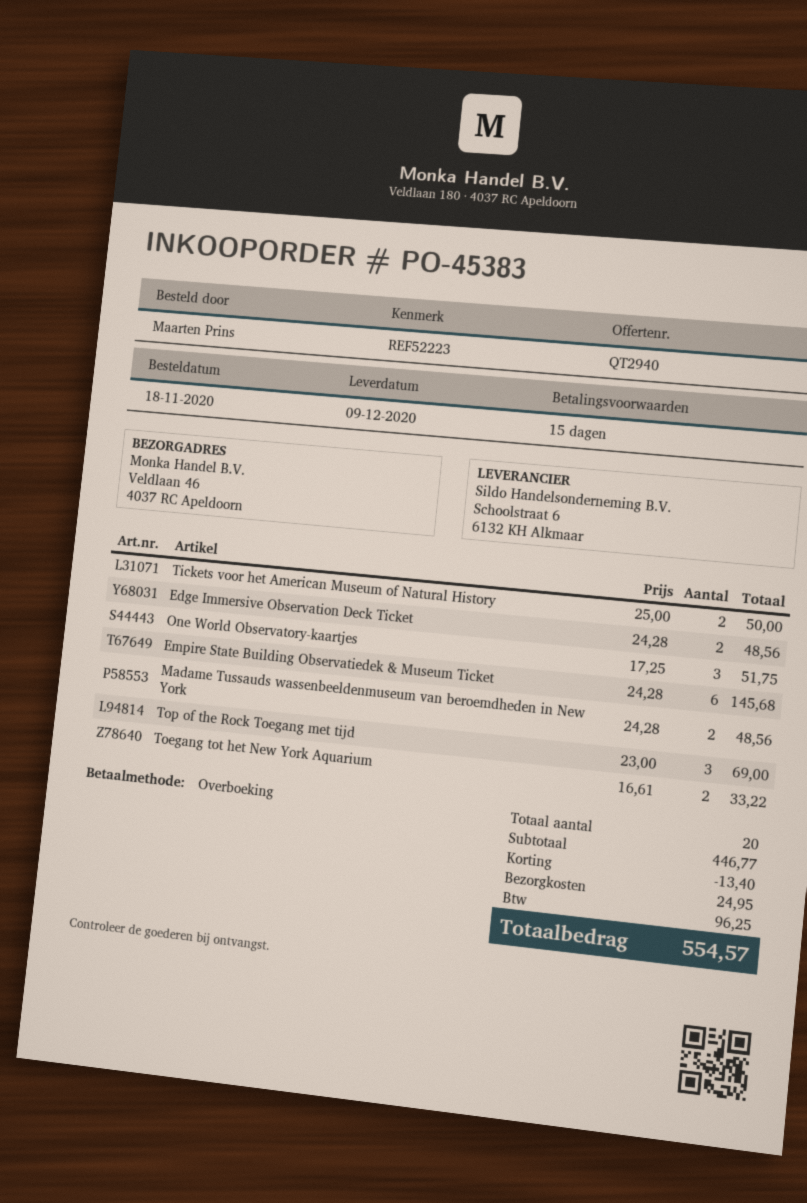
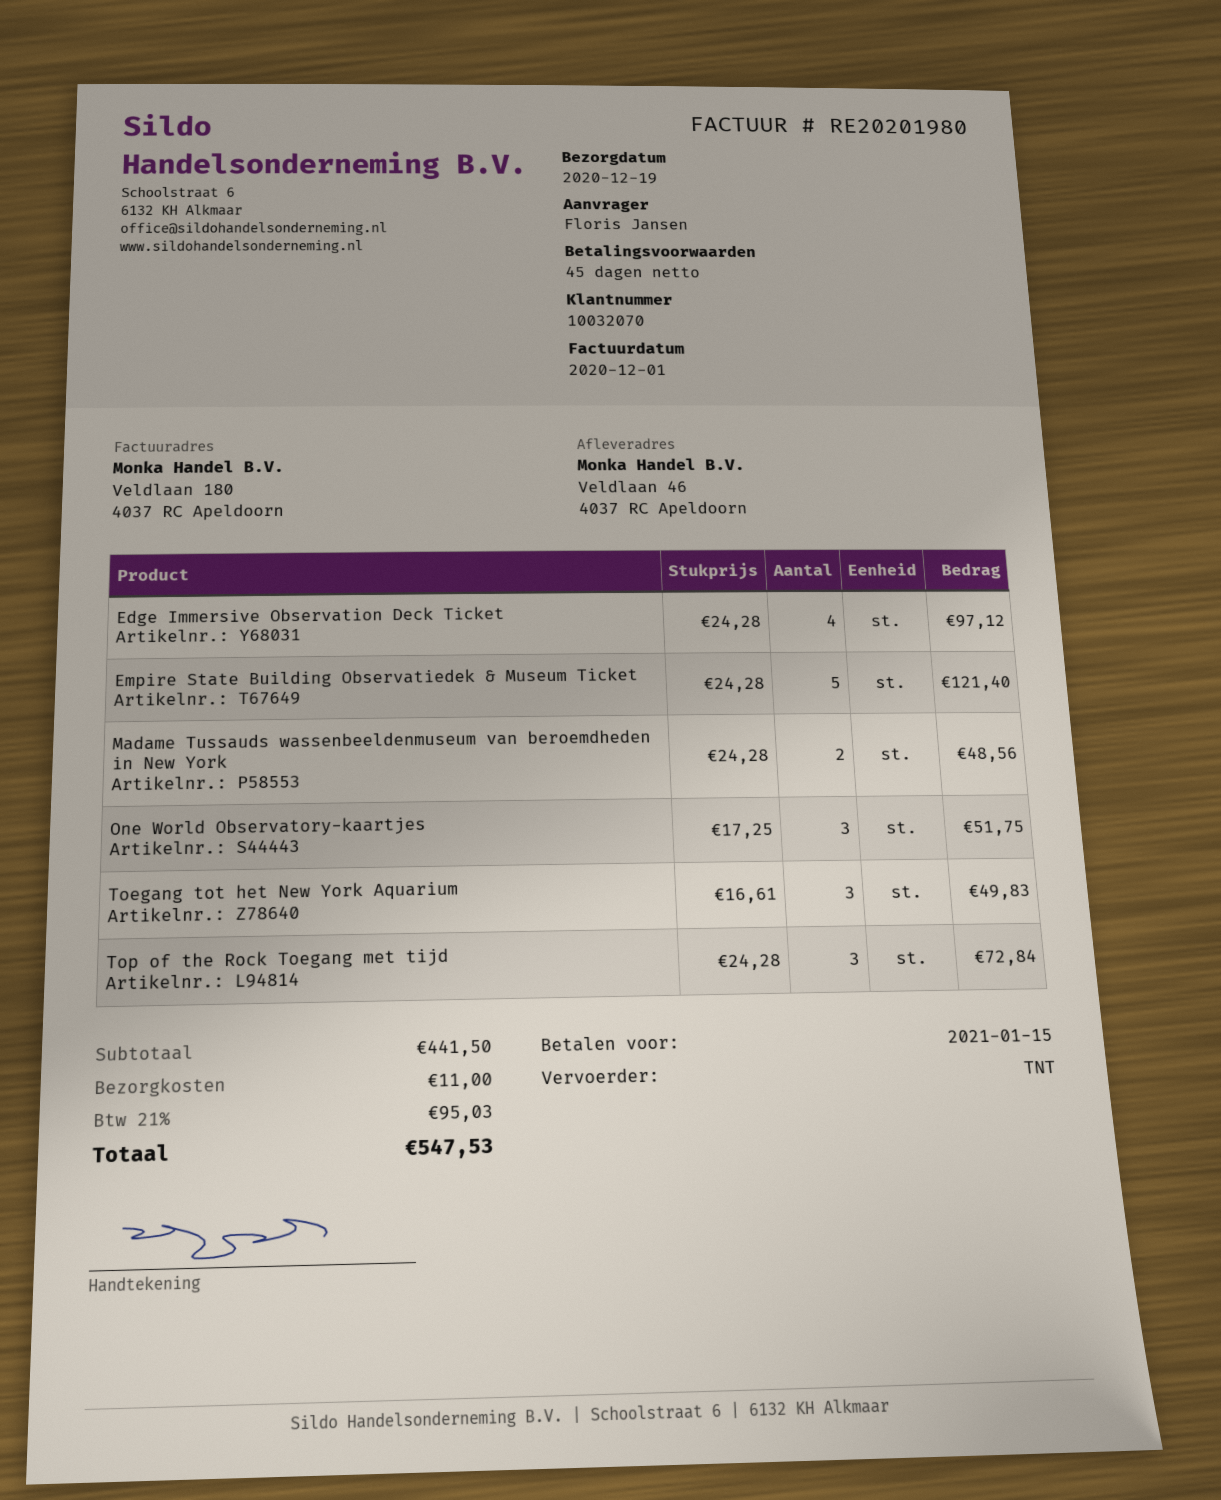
delivery date: 2020-12-09 -> 2020-12-19
payment terms: 15 days -> 45 days
ordered by: Maarten Prins -> Floris Jansen
Tickets voor het American Museum of Natural History: 2 x 25.00 = 50.00 -> none
Edge Immersive Observation Deck Ticket: 2 x 24.28 = 48.56 -> 4 x 24.28 = 97.12
Empire State Building Observatiedek & Museum Ticket: 6 x 24.28 = 145.68 -> 5 x 24.28 = 121.40
Top of the Rock Toegang met tijd: 3 x 23.00 = 69.00 -> 3 x 24.28 = 72.84
Toegang tot het New York Aquarium: 2 x 16.61 = 33.22 -> 3 x 16.61 = 49.83
subtotal: 446.77 -> 441.50
discount: 13.40 -> none
shipping: 24.95 -> 11.00
tax: 96.25 -> 95.03
total: 554.57 -> 547.53

